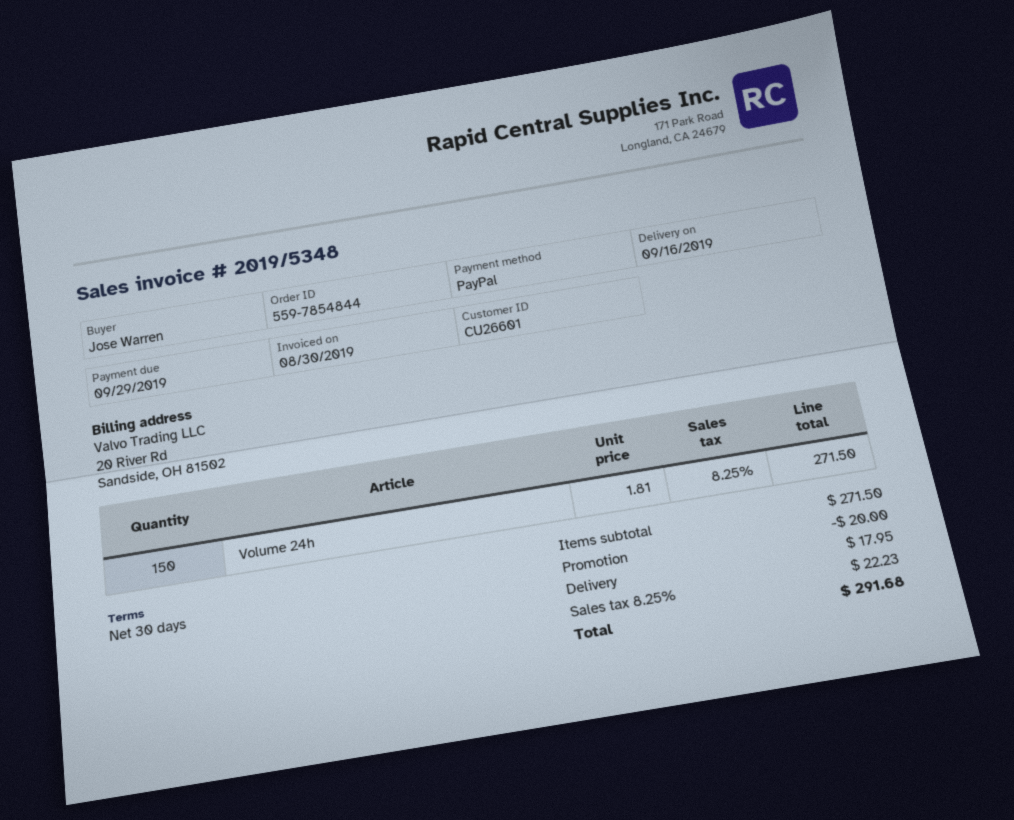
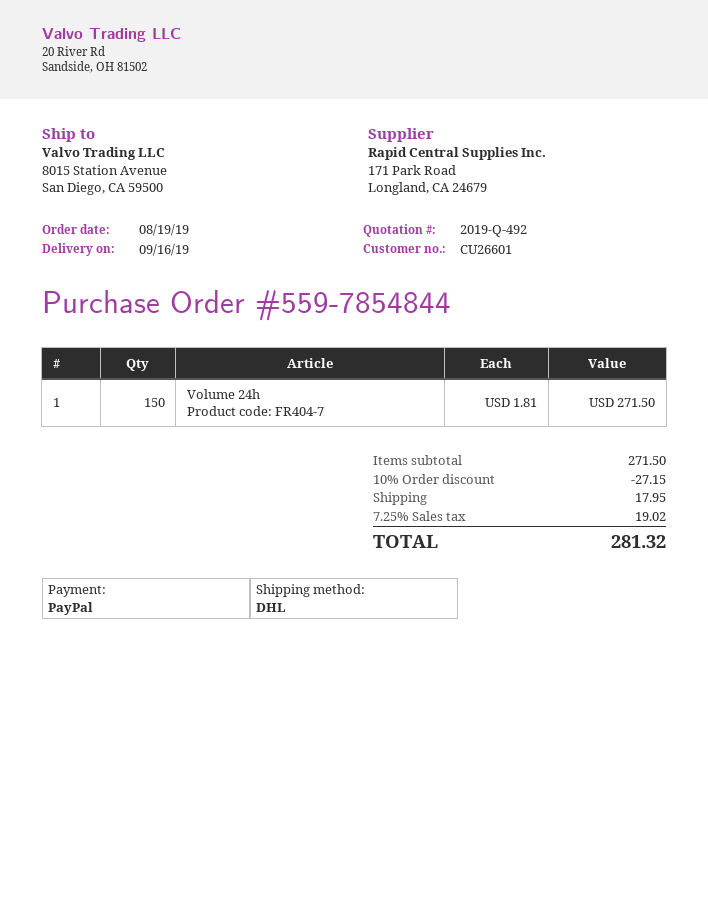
discount: 20.00 -> 27.15
tax: 8.25% = 22.23 -> 7.25% = 19.02
total: 291.68 -> 281.32

